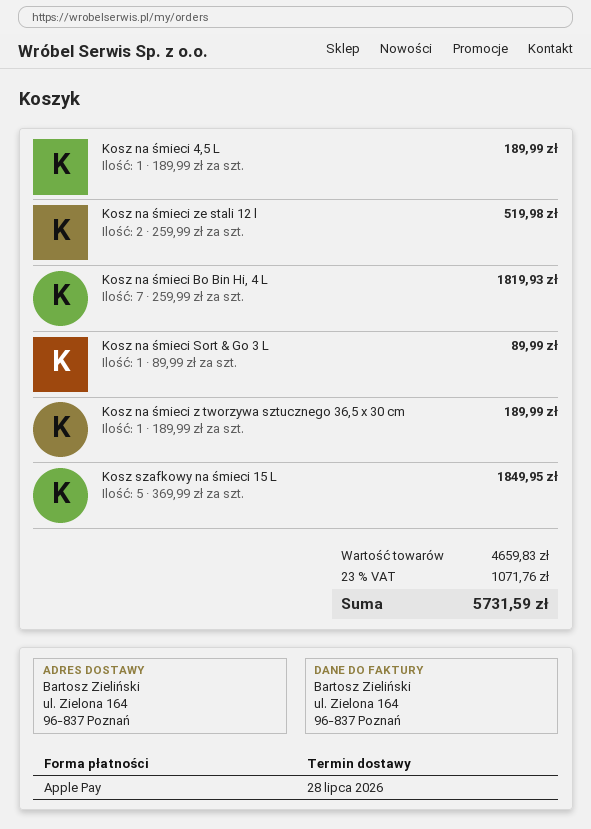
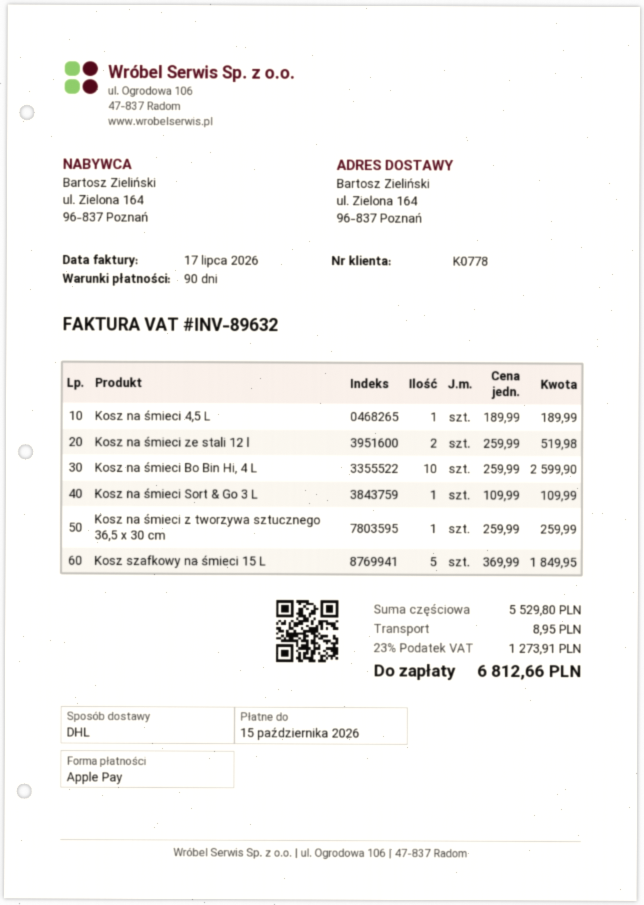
Kosz na śmieci Bo Bin Hi, 4 L: 7 x 259.99 = 1819.93 -> 10 x 259.99 = 2599.90
Kosz na śmieci Sort & Go 3 L: 1 x 89.99 = 89.99 -> 1 x 109.99 = 109.99
Kosz na śmieci z tworzywa sztucznego 36,5 x 30 cm: 1 x 189.99 = 189.99 -> 1 x 259.99 = 259.99
subtotal: 4659.83 -> 5529.80
shipping: none -> 8.95
tax: 23% = 1071.76 -> 23% = 1273.91
total: 5731.59 -> 6812.66

